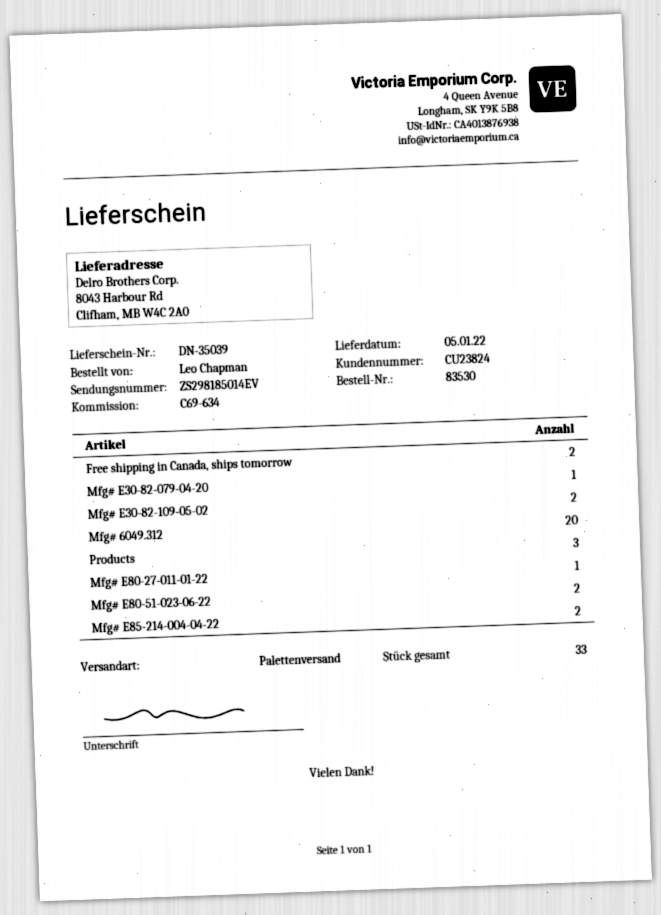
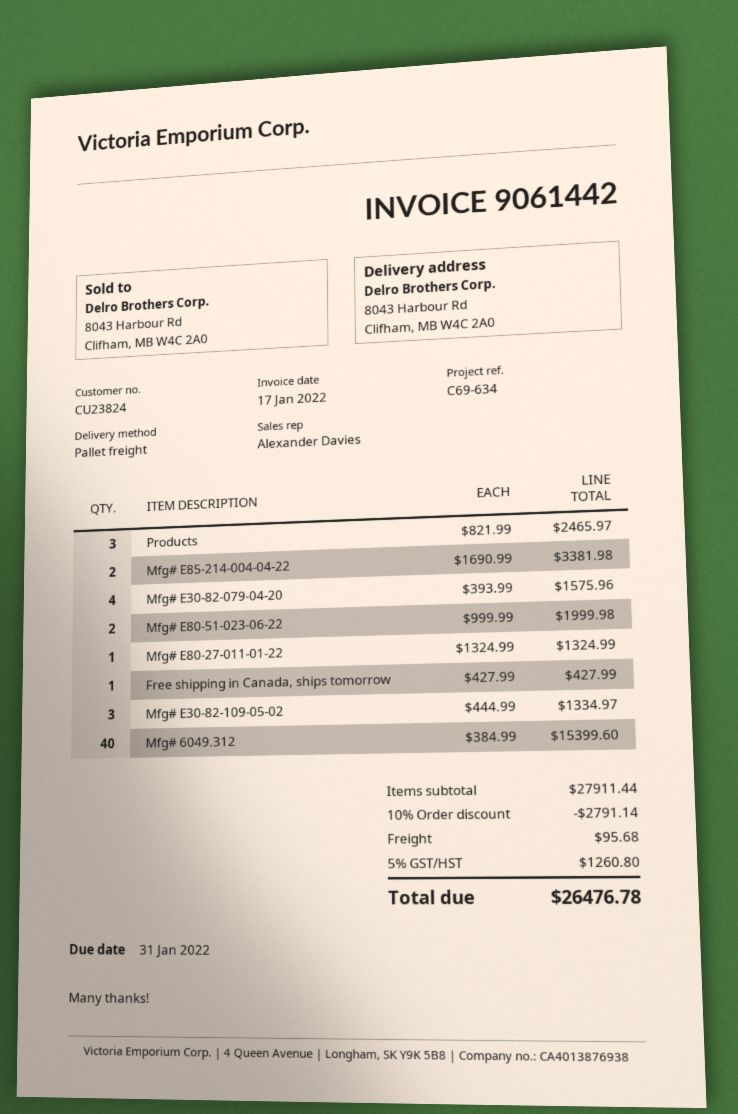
Free shipping in Canada, ships tomorrow: 2 -> 1
Mfg# E30-82-079-04-20: 1 -> 4
Mfg# E30-82-109-05-02: 2 -> 3
Mfg# 6049.312: 20 -> 40

